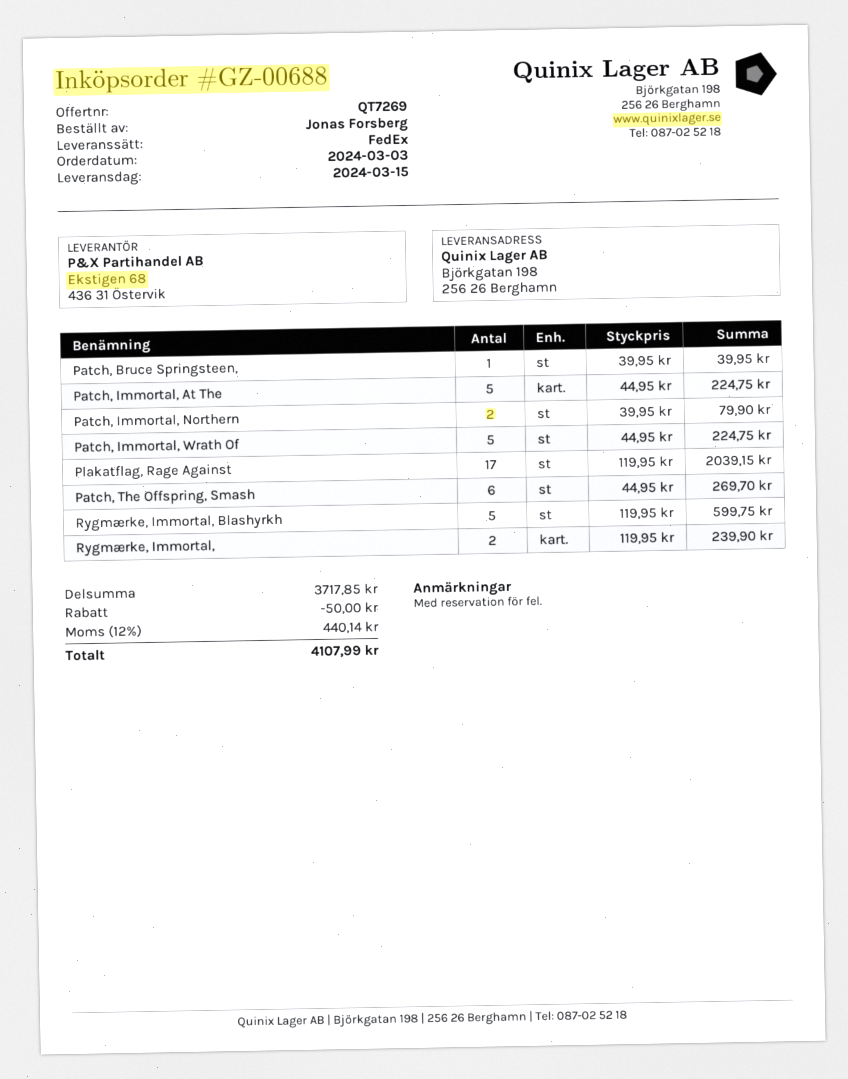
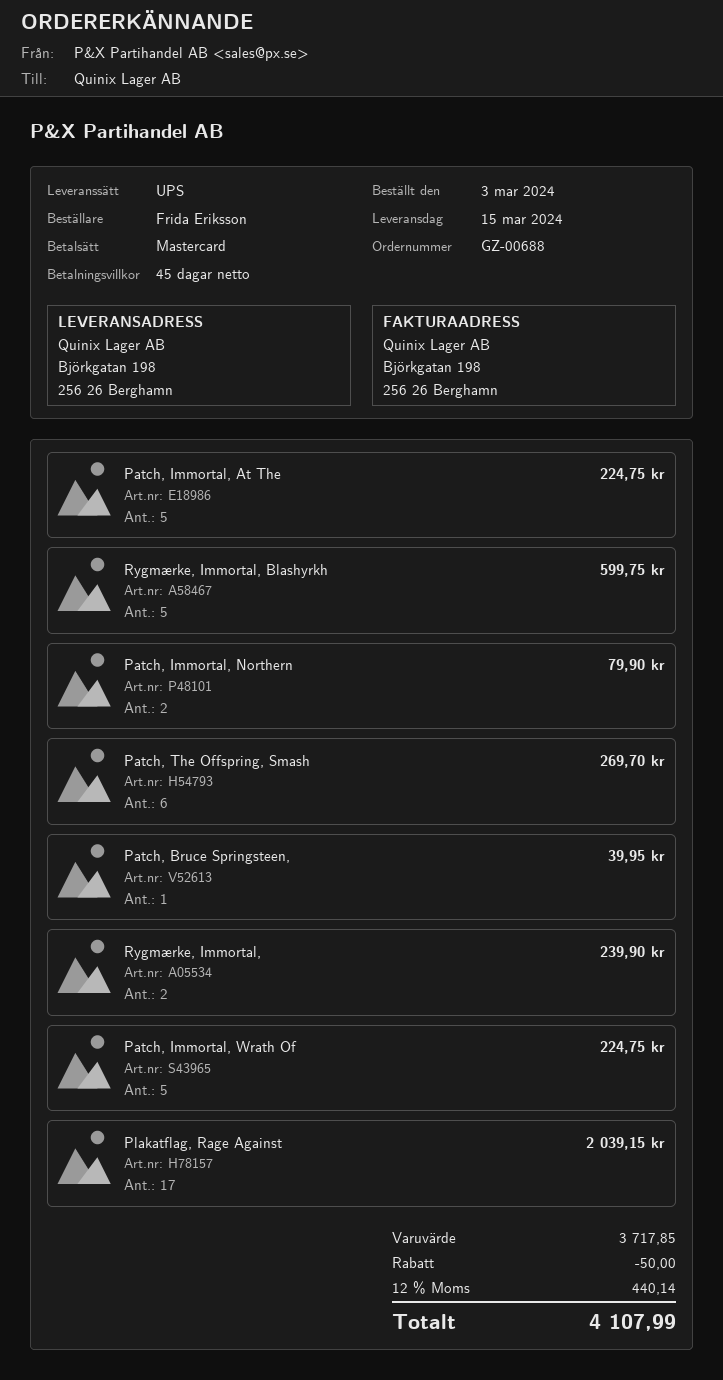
ordered by: Jonas Forsberg -> Frida Eriksson
shipping method: FedEx -> UPS

